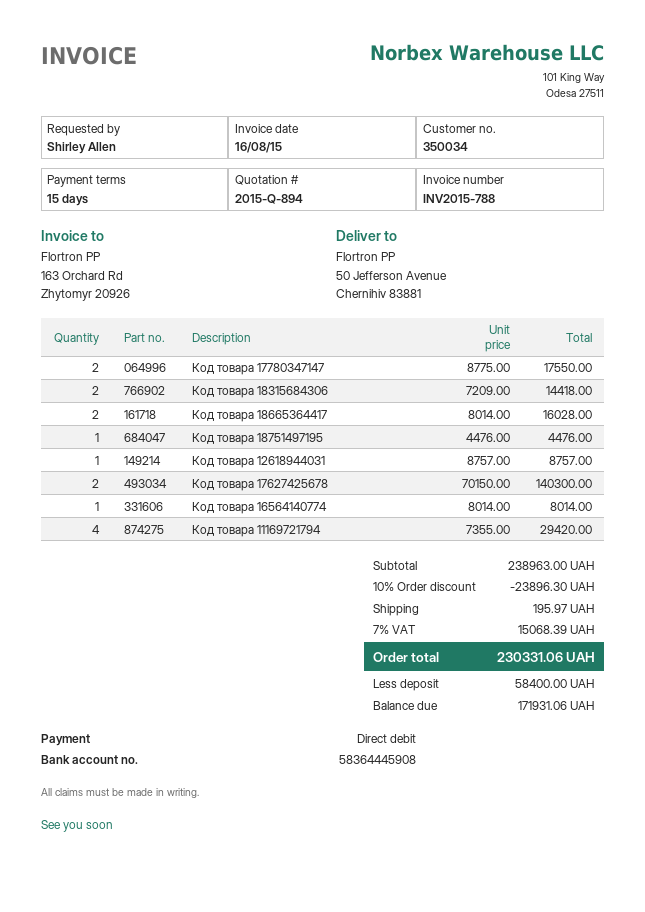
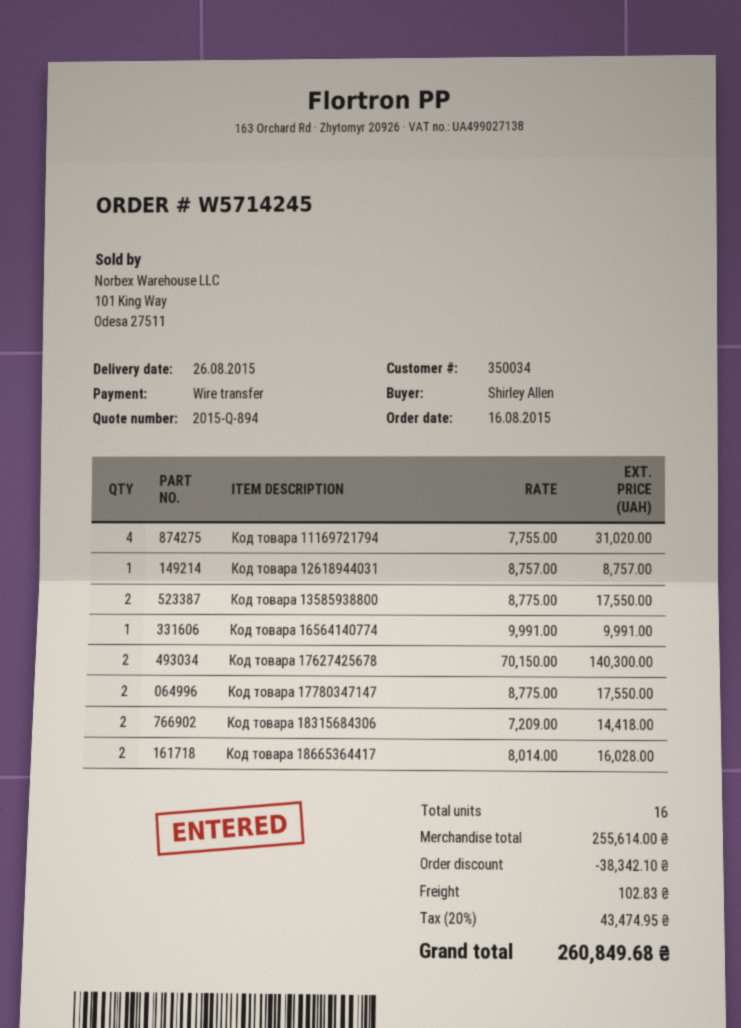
payment method: direct debit -> bank transfer
Код товара 18751497195: 1 x 4476.00 = 4476.00 -> none
Код товара 16564140774: 1 x 8014.00 = 8014.00 -> 1 x 9991.00 = 9991.00
Код товара 11169721794: 4 x 7355.00 = 29420.00 -> 4 x 7755.00 = 31020.00
Код товара 13585938800: none -> 2 x 8775.00 = 17550.00
subtotal: 238963.00 -> 255614.00
discount: 23896.30 -> 38342.10
shipping: 195.97 -> 102.83
tax: 7% = 15068.39 -> 20% = 43474.95
total: 230331.06 -> 260849.68

